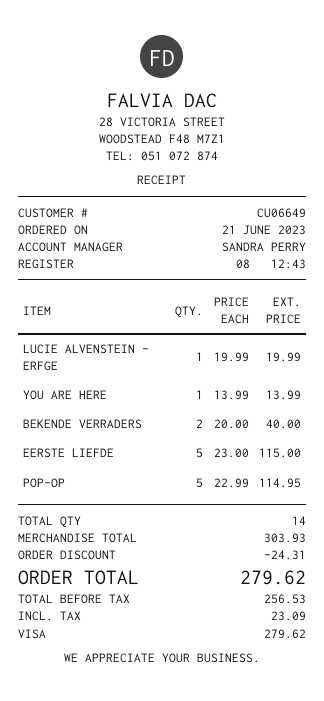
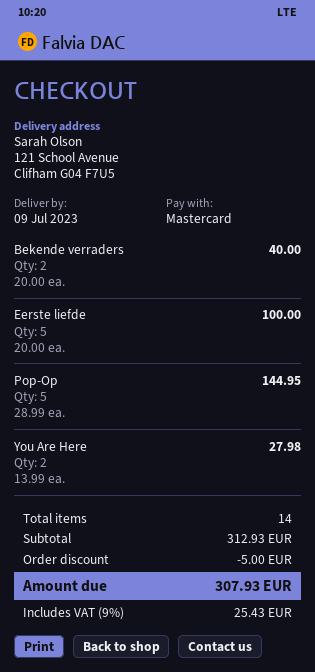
payment method: Visa -> Mastercard
LUCIE ALVENSTEIN - ERFGE: 1 x 19.99 = 19.99 -> none
YOU ARE HERE: 1 x 13.99 = 13.99 -> 2 x 13.99 = 27.98
EERSTE LIEFDE: 5 x 23.00 = 115.00 -> 5 x 20.00 = 100.00
POP-OP: 5 x 22.99 = 114.95 -> 5 x 28.99 = 144.95
subtotal: 303.93 -> 312.93
discount: 24.31 -> 5.00
tax: 23.09 -> 25.43
total: 279.62 -> 307.93

